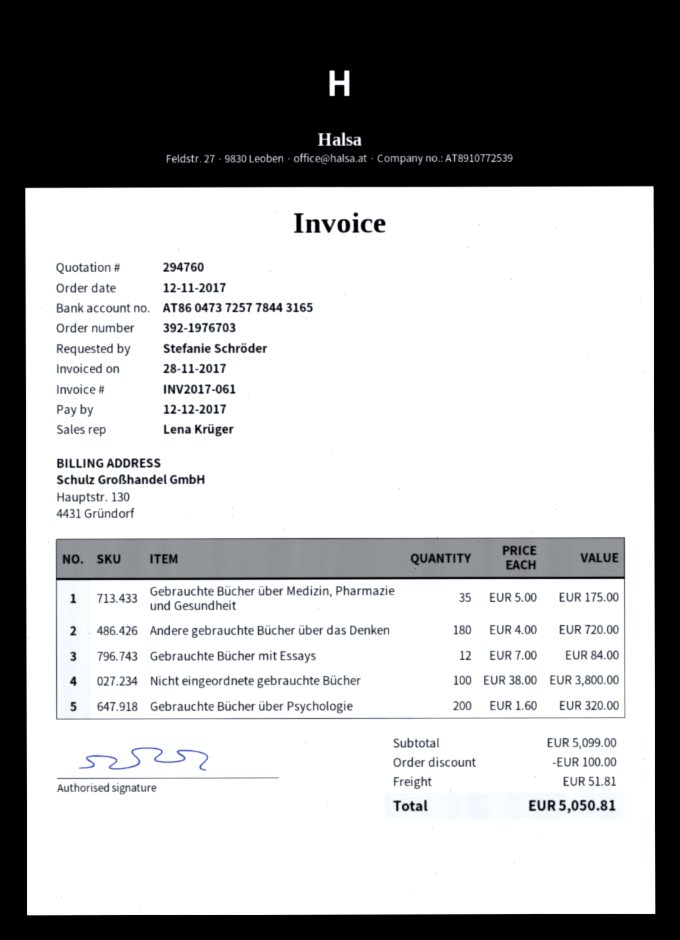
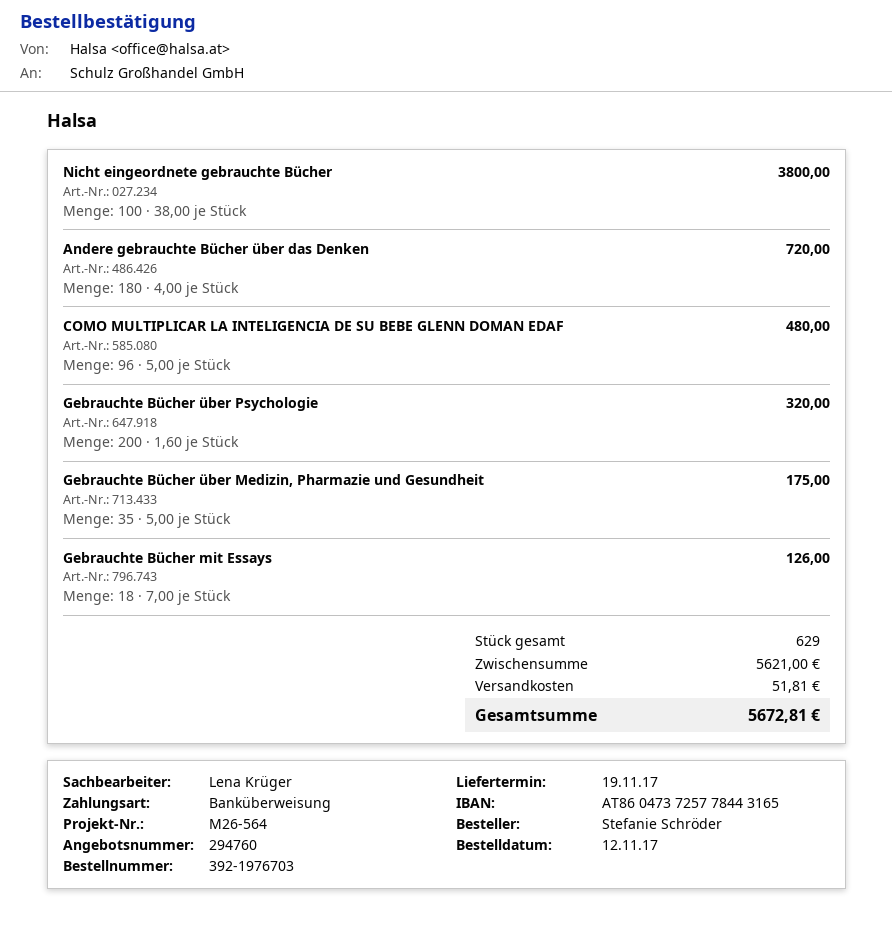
Gebrauchte Bücher mit Essays: 12 x 7.00 = 84.00 -> 18 x 7.00 = 126.00
COMO MULTIPLICAR LA INTELIGENCIA DE SU BEBE GLENN DOMAN EDAF: none -> 96 x 5.00 = 480.00
subtotal: 5099.00 -> 5621.00
discount: 100.00 -> none
total: 5050.81 -> 5672.81

